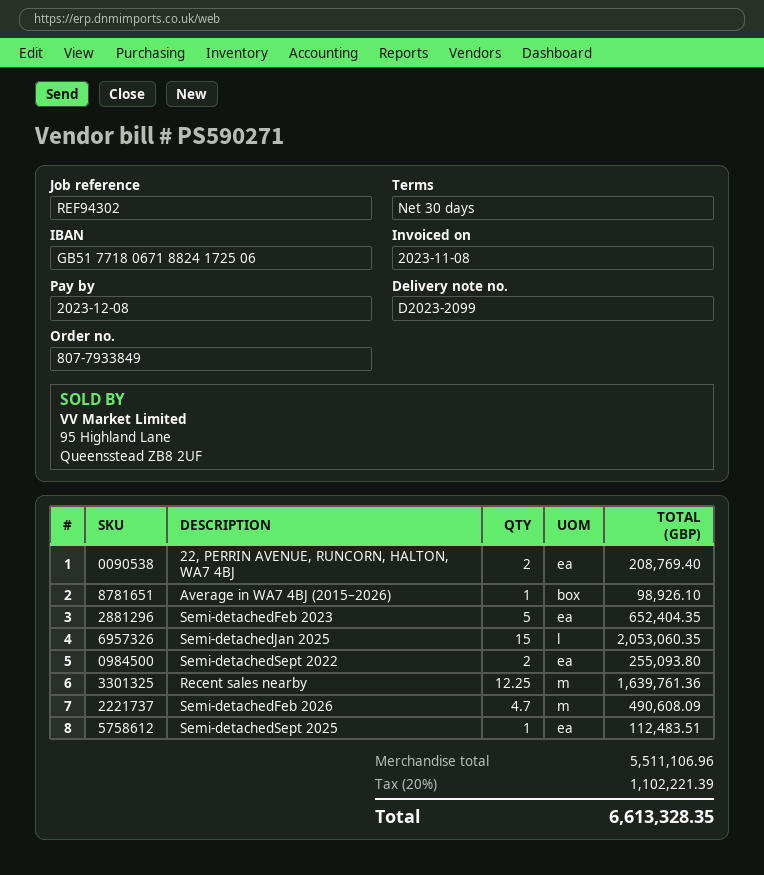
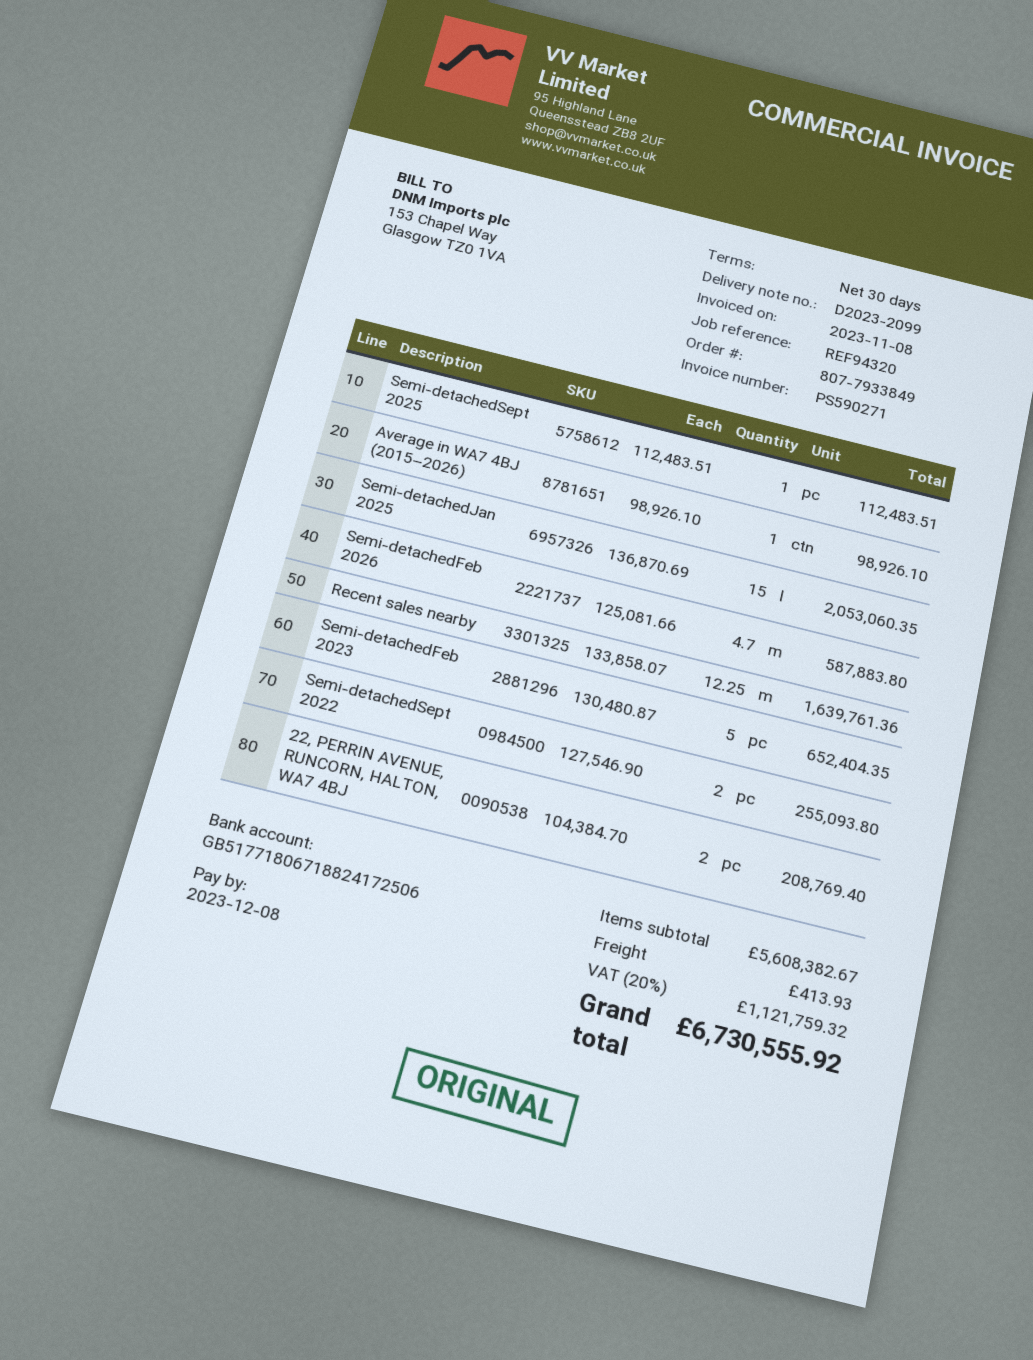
reference: REF94302 -> REF94320
Semi-detachedFeb 2026: 4.7 for 490608.09 -> 4.7 for 587883.80
subtotal: 5511106.96 -> 5608382.67
shipping: none -> 413.93
tax: 20% = 1102221.39 -> 20% = 1121759.32
total: 6613328.35 -> 6730555.92

